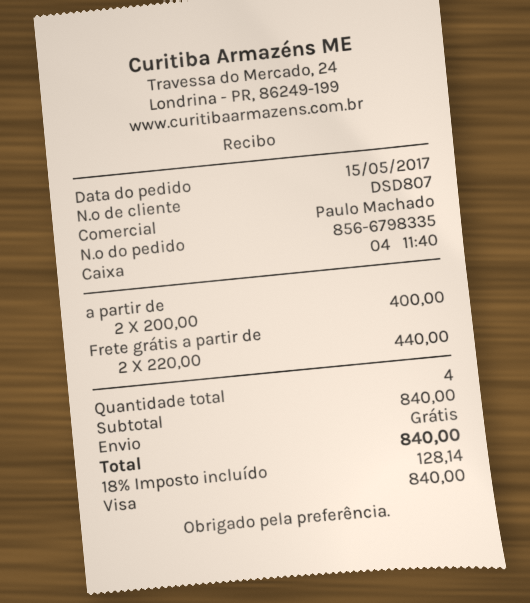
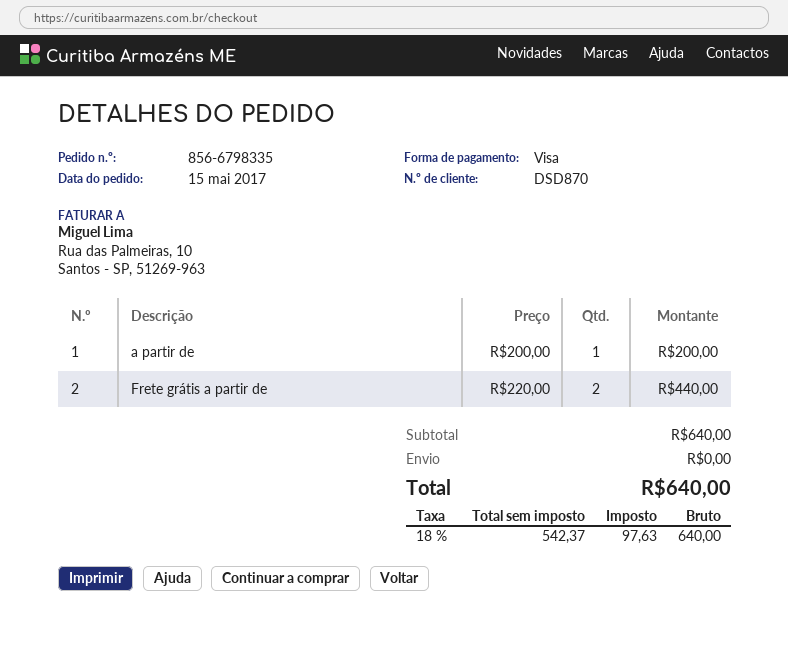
customer number: DSD807 -> DSD870
a partir de: 2 x 200.00 = 400.00 -> 1 x 200.00 = 200.00
subtotal: 840.00 -> 640.00
tax: 18% = 128.14 -> 18% = 97.63
total: 840.00 -> 640.00

